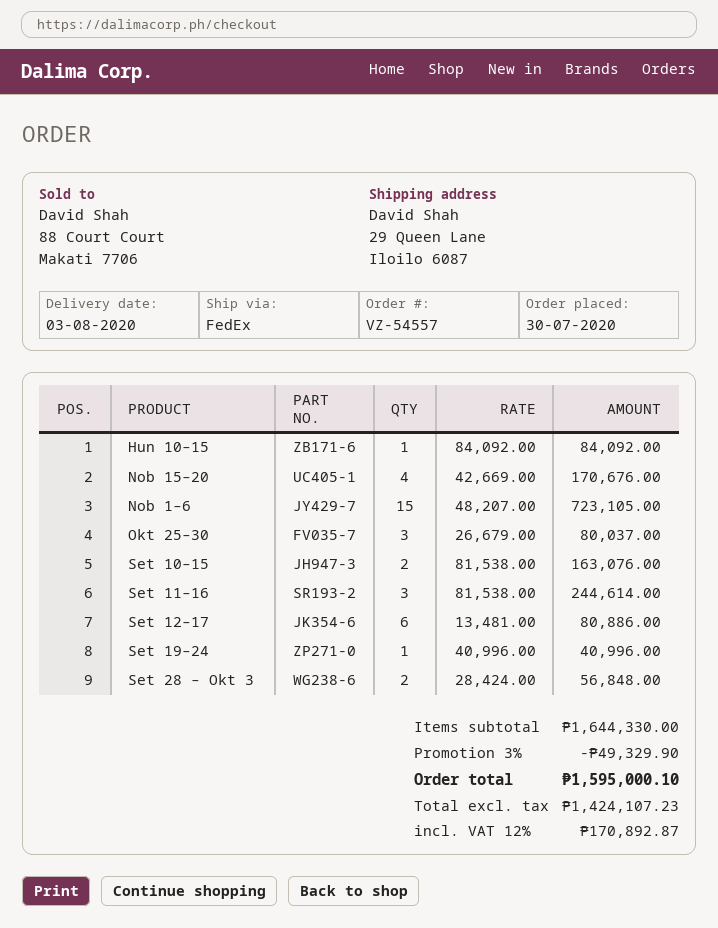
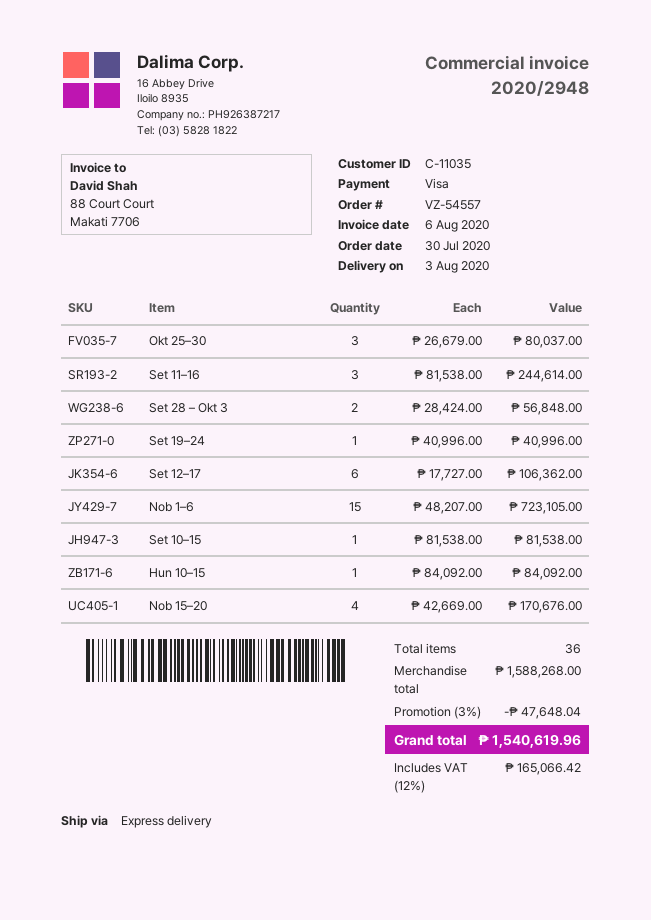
shipping method: FedEx -> express
Set 10–15: 2 x 81538.00 = 163076.00 -> 1 x 81538.00 = 81538.00
Set 12–17: 6 x 13481.00 = 80886.00 -> 6 x 17727.00 = 106362.00
subtotal: 1644330.00 -> 1588268.00
discount: 3% = 49329.90 -> 3% = 47648.04
tax: 12% = 170892.87 -> 12% = 165066.42
total: 1595000.10 -> 1540619.96

